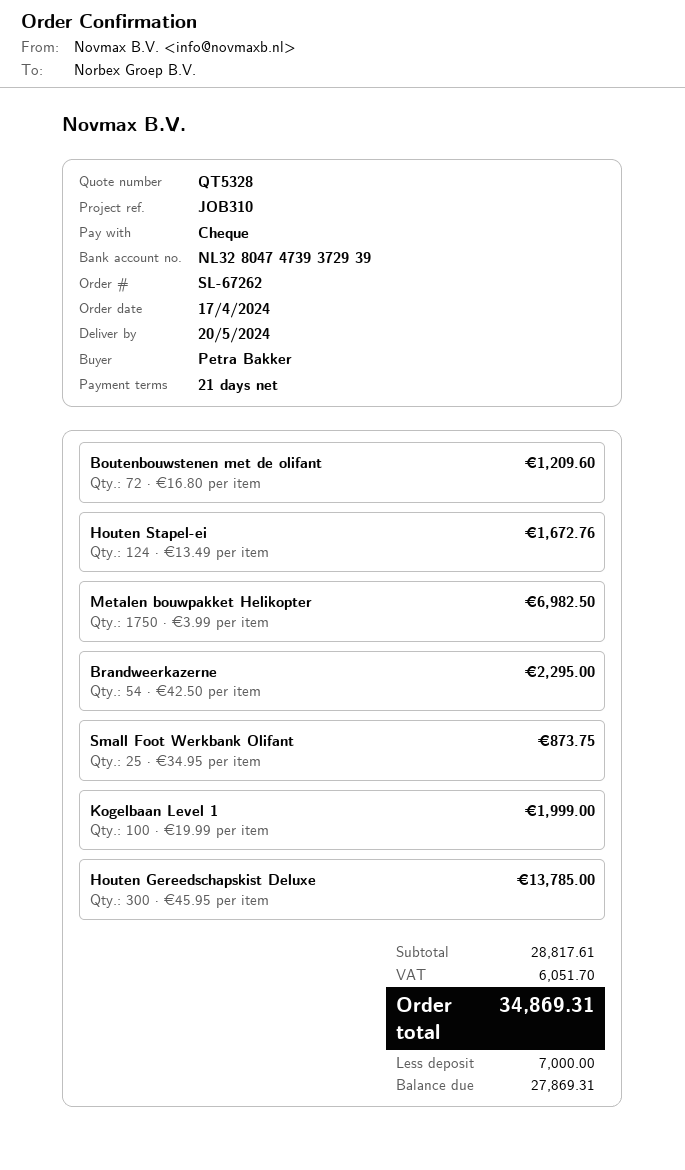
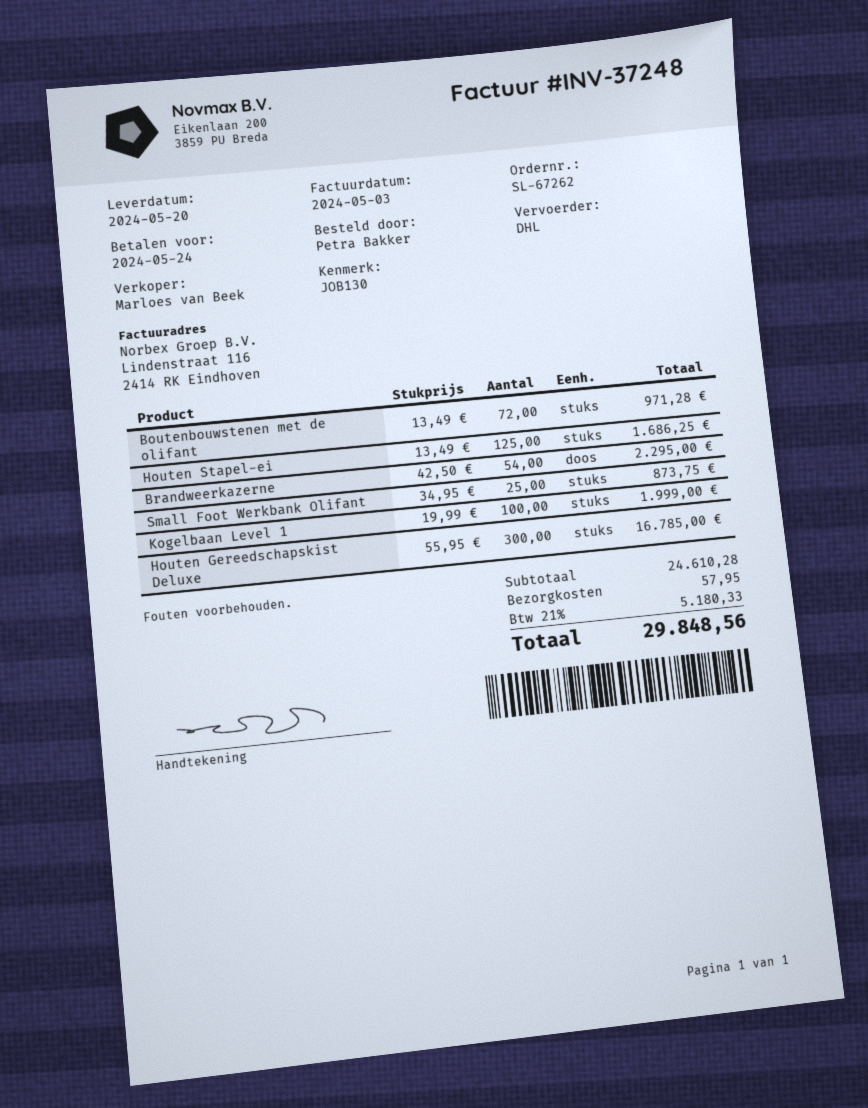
reference: JOB310 -> JOB130
Boutenbouwstenen met de olifant: 72 x 16.80 = 1209.60 -> 72 x 13.49 = 971.28
Houten Stapel-ei: 124 x 13.49 = 1672.76 -> 125 x 13.49 = 1686.25
Metalen bouwpakket Helikopter: 1750 x 3.99 = 6982.50 -> none
Houten Gereedschapskist Deluxe: 300 x 45.95 = 13785.00 -> 300 x 55.95 = 16785.00
subtotal: 28817.61 -> 24610.28
shipping: none -> 57.95
tax: 6051.70 -> 5180.33
total: 34869.31 -> 29848.56

